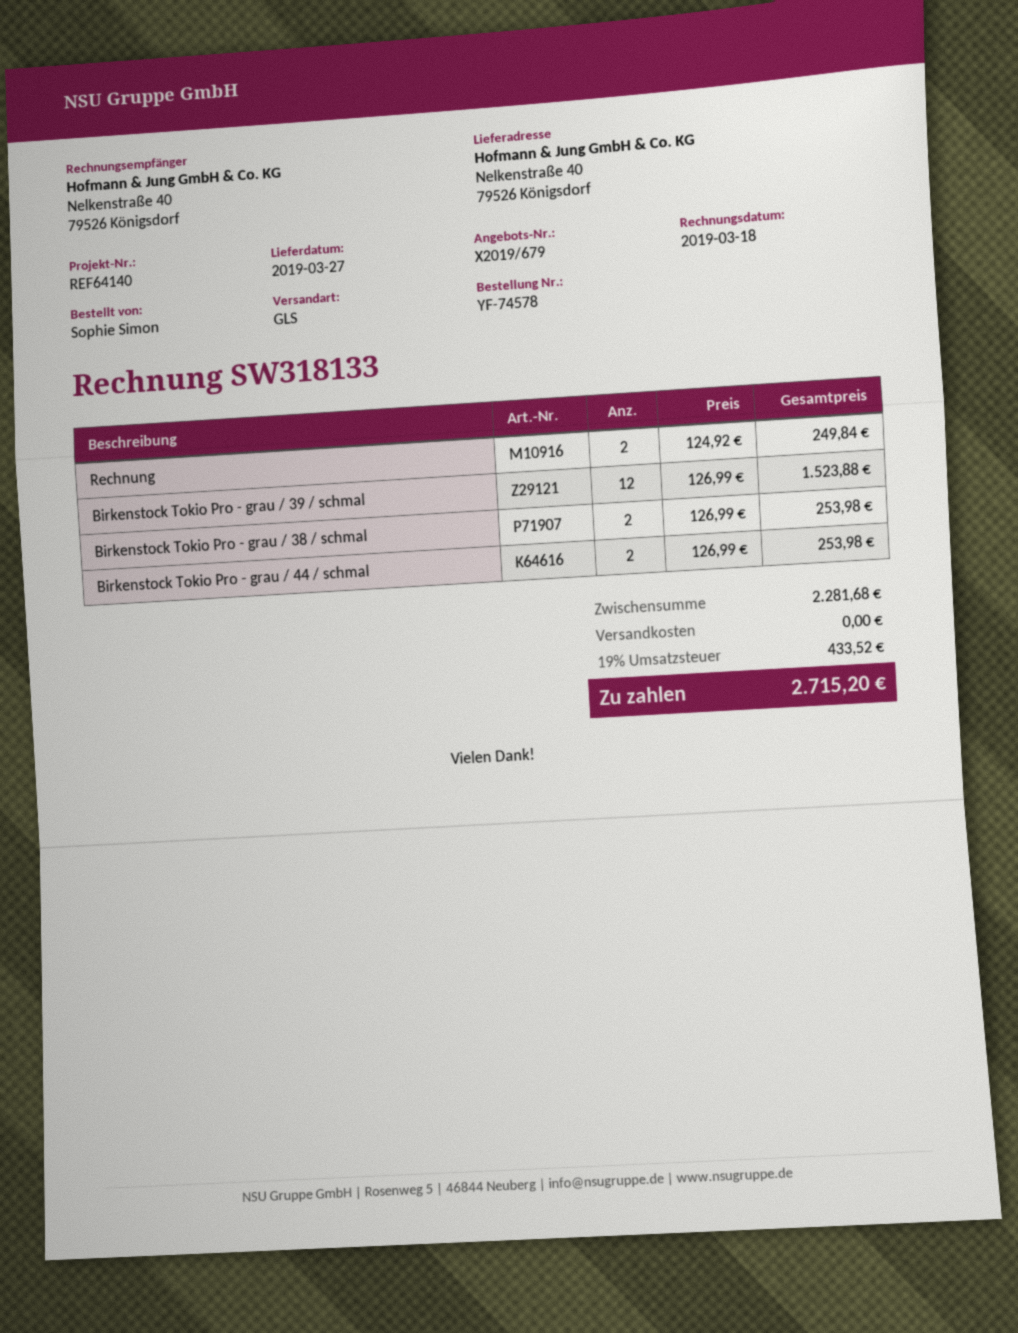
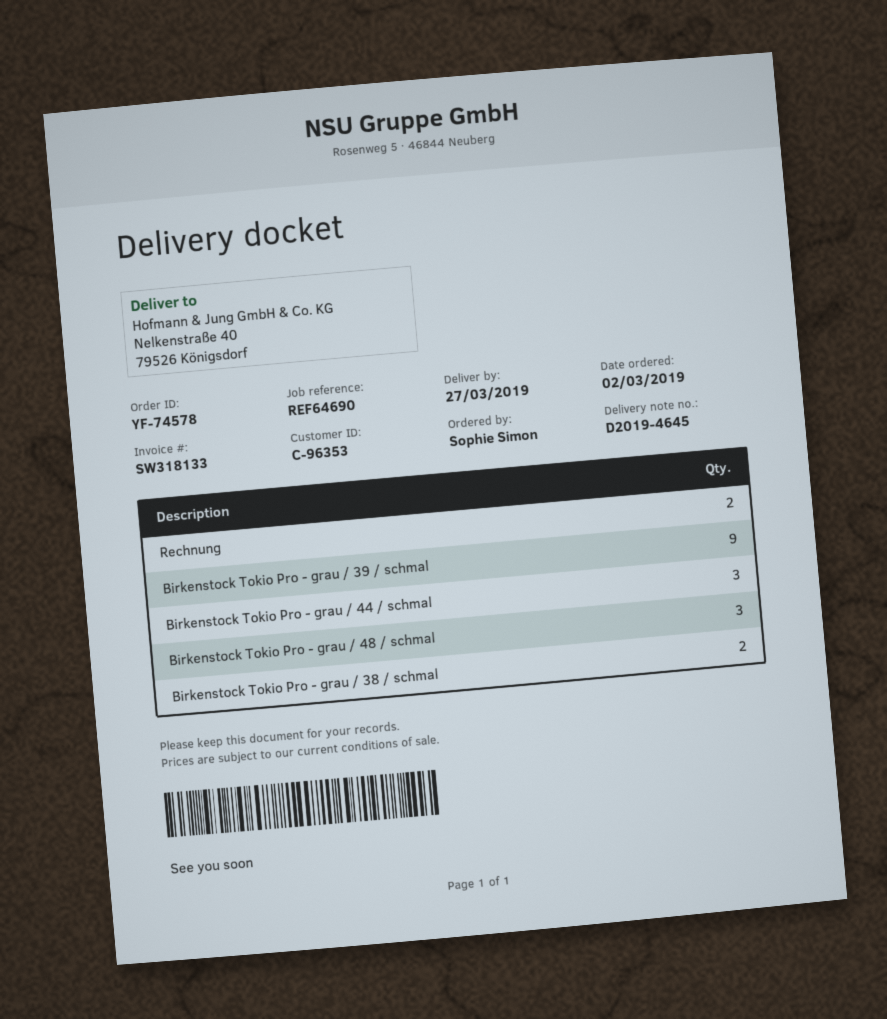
reference: REF64140 -> REF64690
Birkenstock Tokio Pro - grau / 39 / schmal: 12 -> 9
Birkenstock Tokio Pro - grau / 44 / schmal: 2 -> 3
Birkenstock Tokio Pro - grau / 48 / schmal: none -> 3

